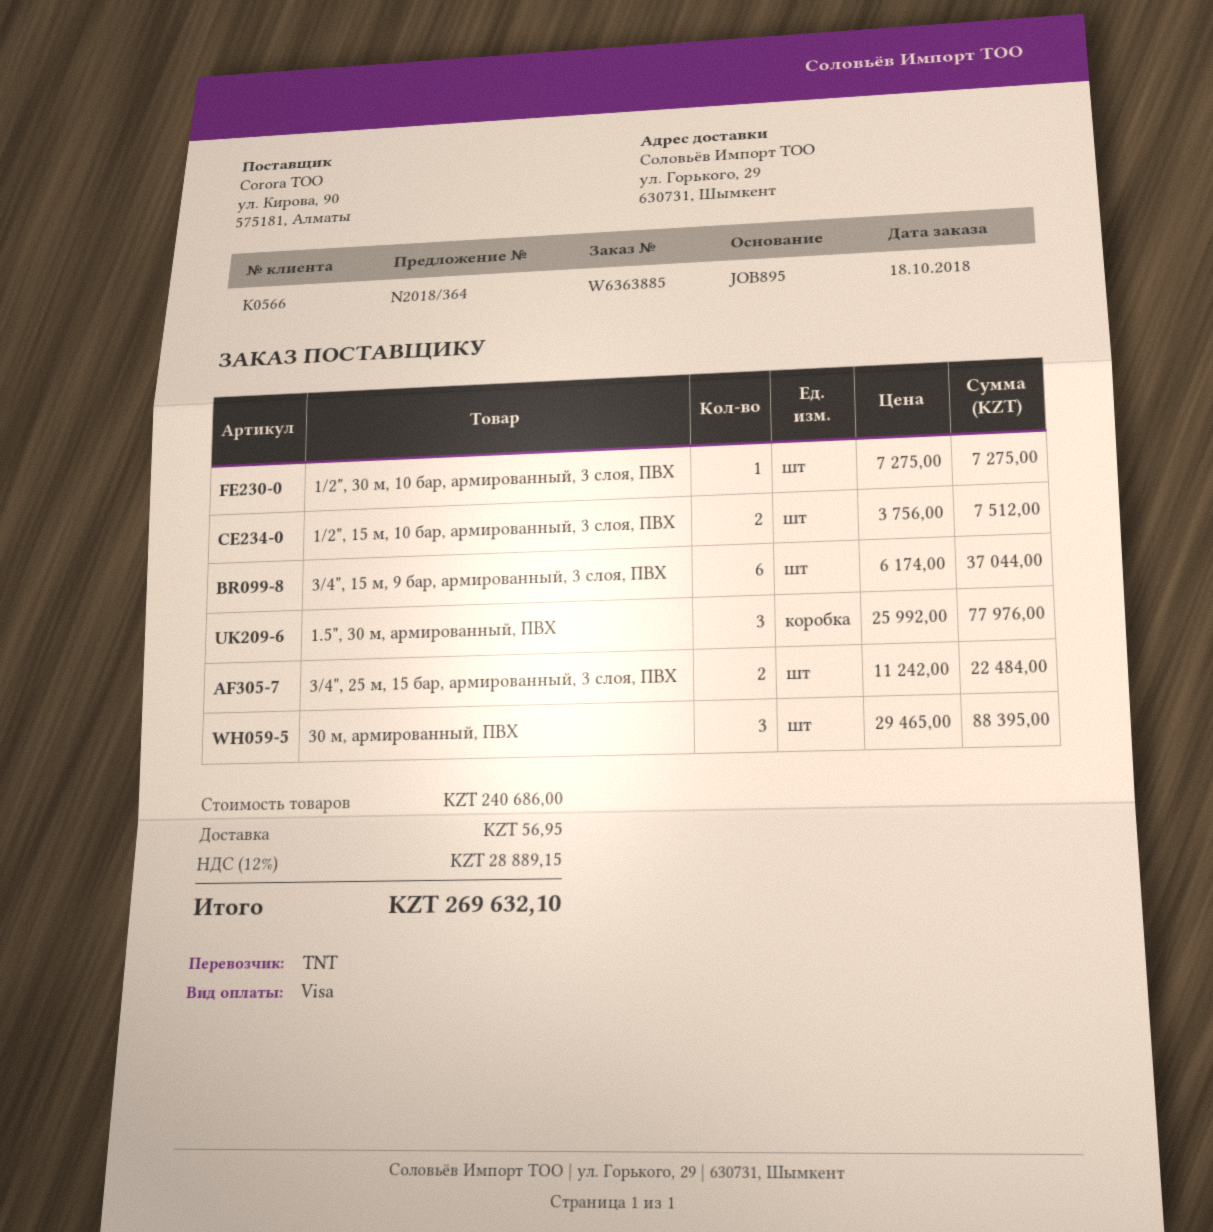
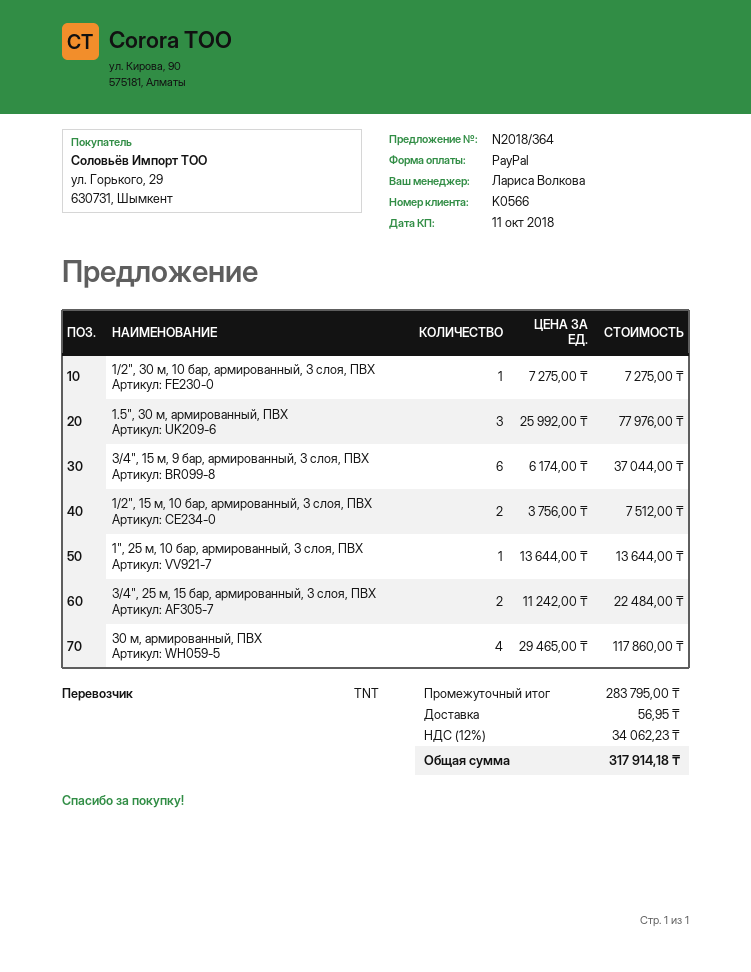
payment method: Visa -> PayPal
30 м, армированный, ПВХ: 3 x 29465.00 = 88395.00 -> 4 x 29465.00 = 117860.00
1", 25 м, 10 бар, армированный, 3 слоя, ПВХ: none -> 1 x 13644.00 = 13644.00
subtotal: 240686.00 -> 283795.00
tax: 12% = 28889.15 -> 12% = 34062.23
total: 269632.10 -> 317914.18

